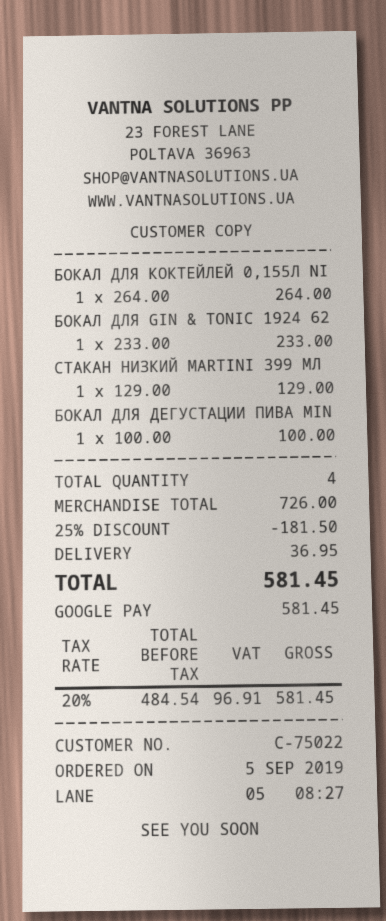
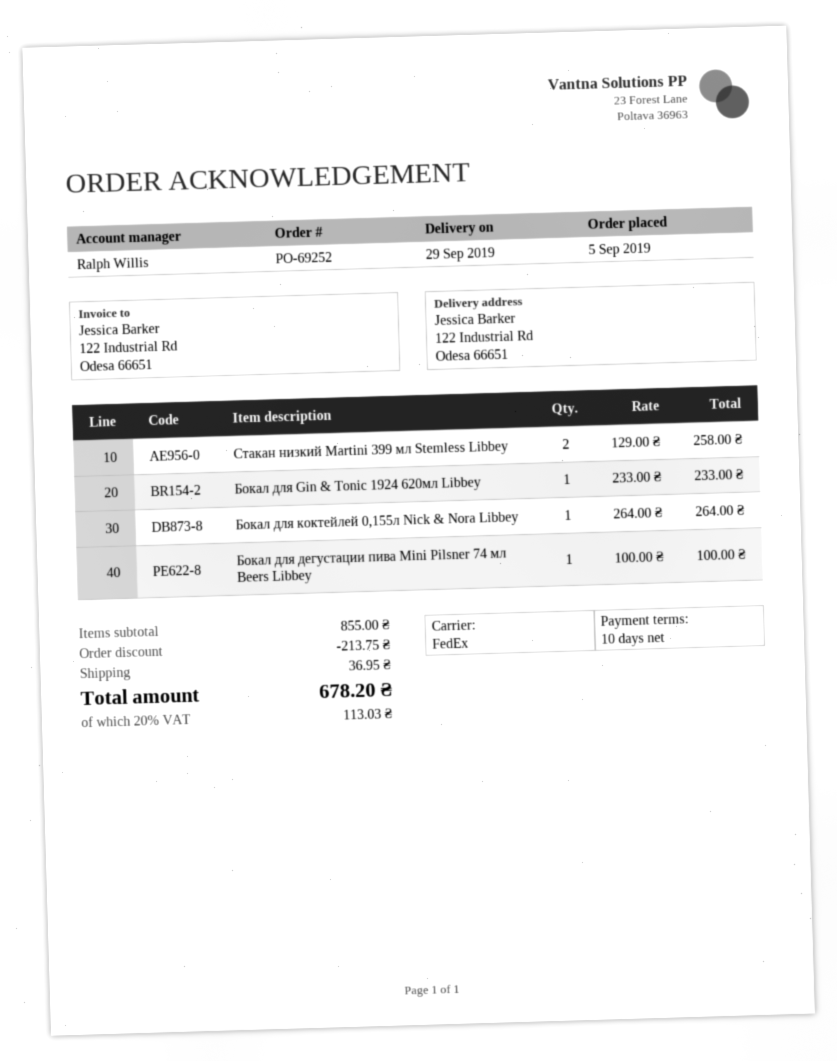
СТАКАН НИЗКИЙ MARTINI 399 МЛ: 1 x 129.00 = 129.00 -> 2 x 129.00 = 258.00
subtotal: 726.00 -> 855.00
discount: 181.50 -> 213.75
tax: 20% = 96.91 -> 20% = 113.03
total: 581.45 -> 678.20

